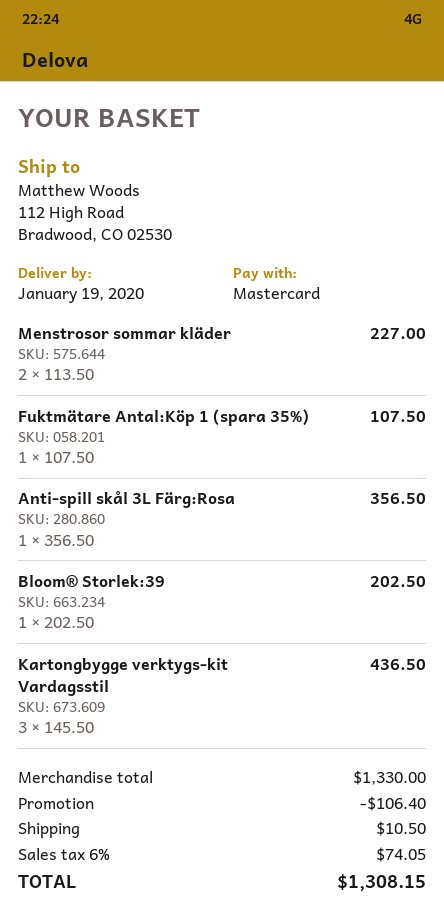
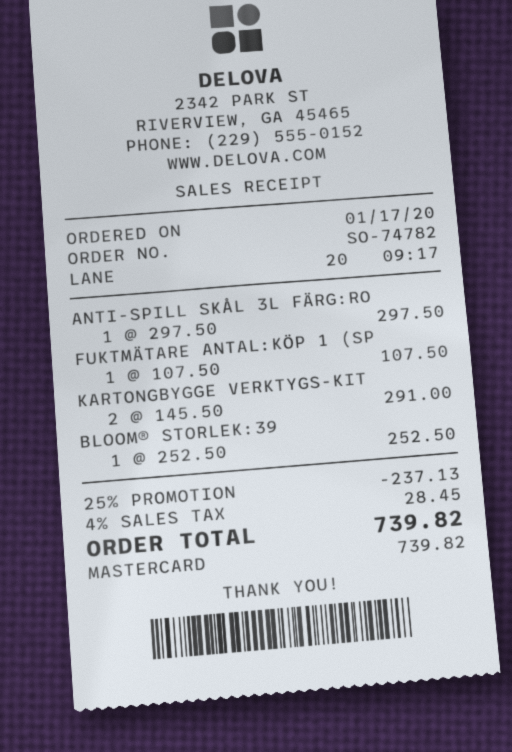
Menstrosor sommar kläder: 2 x 113.50 = 227.00 -> none
Anti-spill skål 3L Färg:Rosa: 1 x 356.50 = 356.50 -> 1 x 297.50 = 297.50
Bloom® Storlek:39: 1 x 202.50 = 202.50 -> 1 x 252.50 = 252.50
Kartongbygge verktygs-kit Vardagsstil: 3 x 145.50 = 436.50 -> 2 x 145.50 = 291.00
discount: 106.40 -> 237.13
shipping: 10.50 -> none
tax: 6% = 74.05 -> 4% = 28.45
total: 1308.15 -> 739.82

